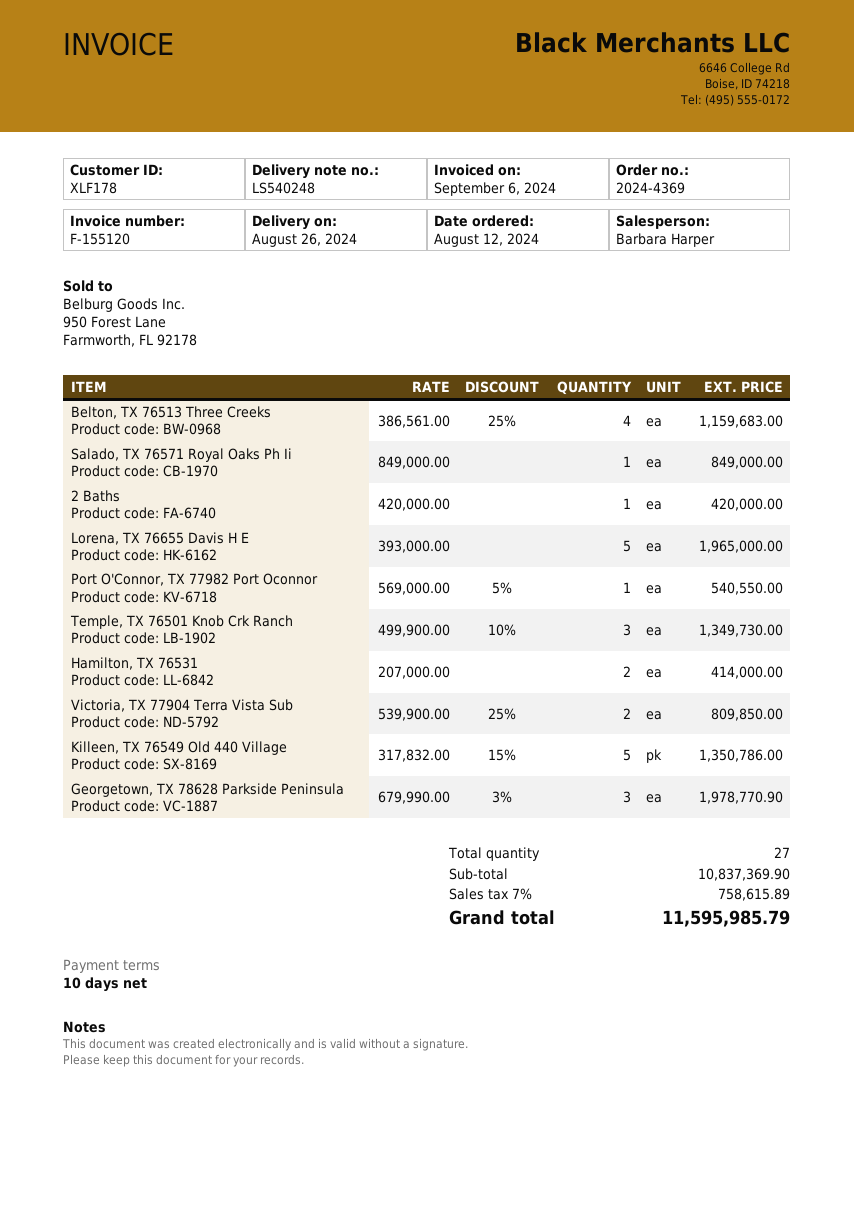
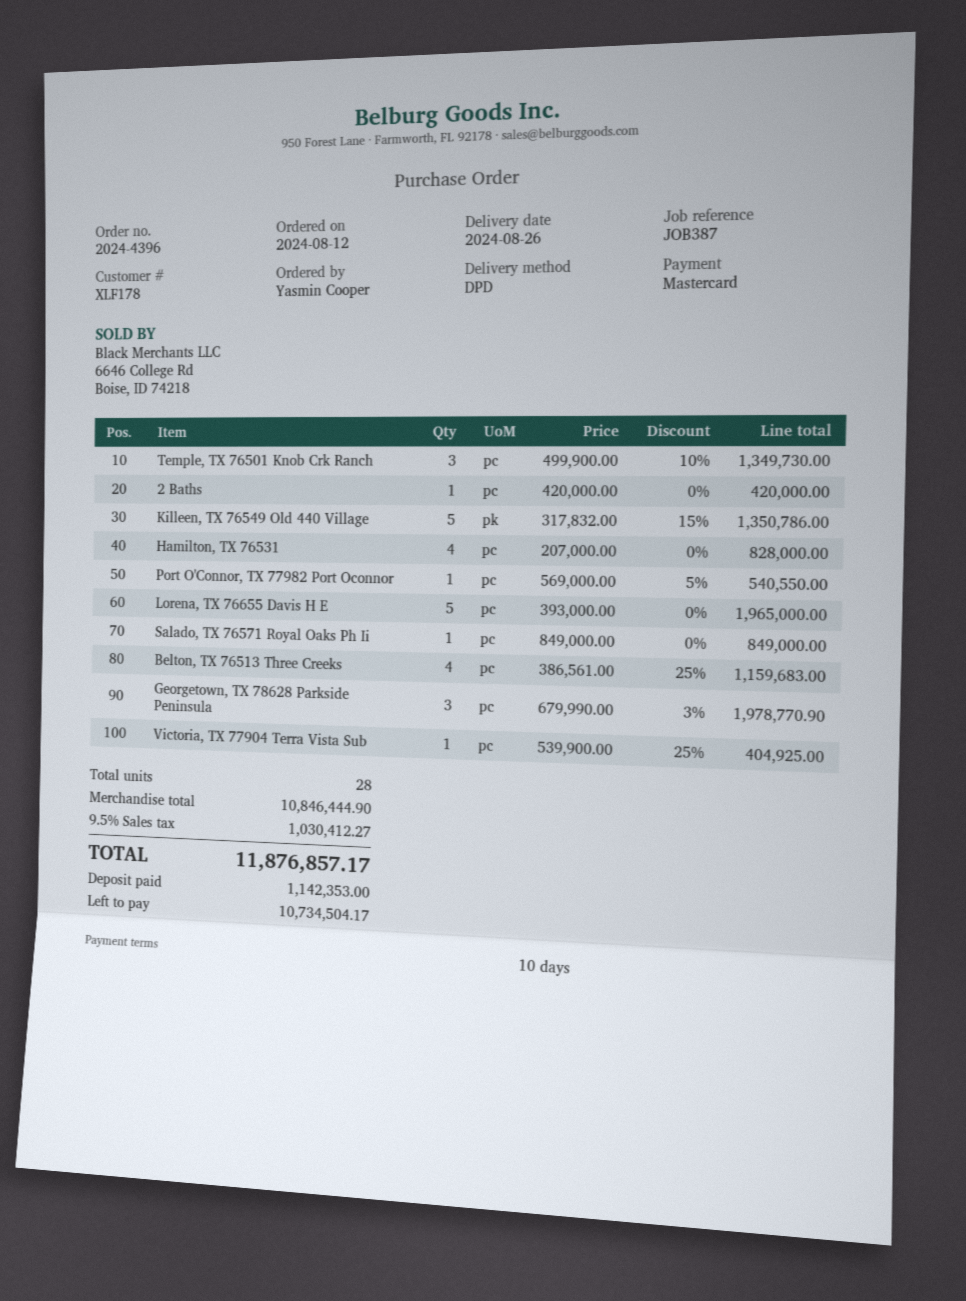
order number: 2024-4369 -> 2024-4396
Hamilton, TX 76531: 2 x 207000.00 = 414000.00 -> 4 x 207000.00 = 828000.00
Victoria, TX 77904 Terra Vista Sub: 2 x 539900.00 - 25% = 809850.00 -> 1 x 539900.00 - 25% = 404925.00
total quantity: 27 -> 28
subtotal: 10837369.90 -> 10846444.90
tax: 7% = 758615.89 -> 9.5% = 1030412.27
total: 11595985.79 -> 11876857.17

